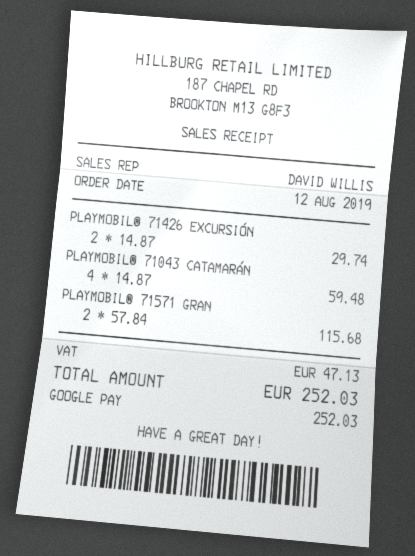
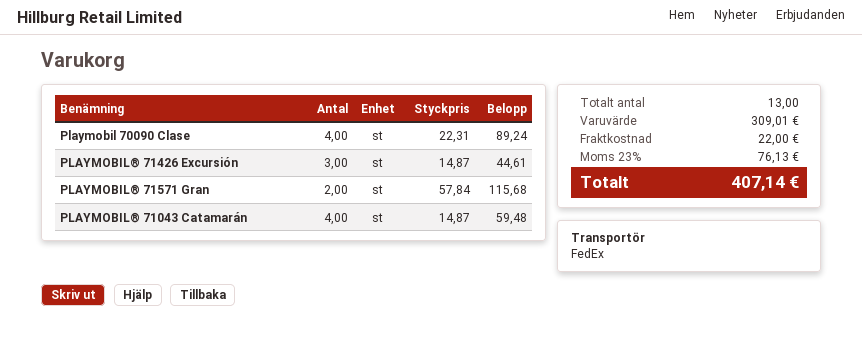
PLAYMOBIL® 71426 EXCURSIÓN: 2 x 14.87 = 29.74 -> 3 x 14.87 = 44.61
Playmobil 70090 Clase: none -> 4 x 22.31 = 89.24
shipping: none -> 22.00
tax: 47.13 -> 76.13
total: 252.03 -> 407.14

